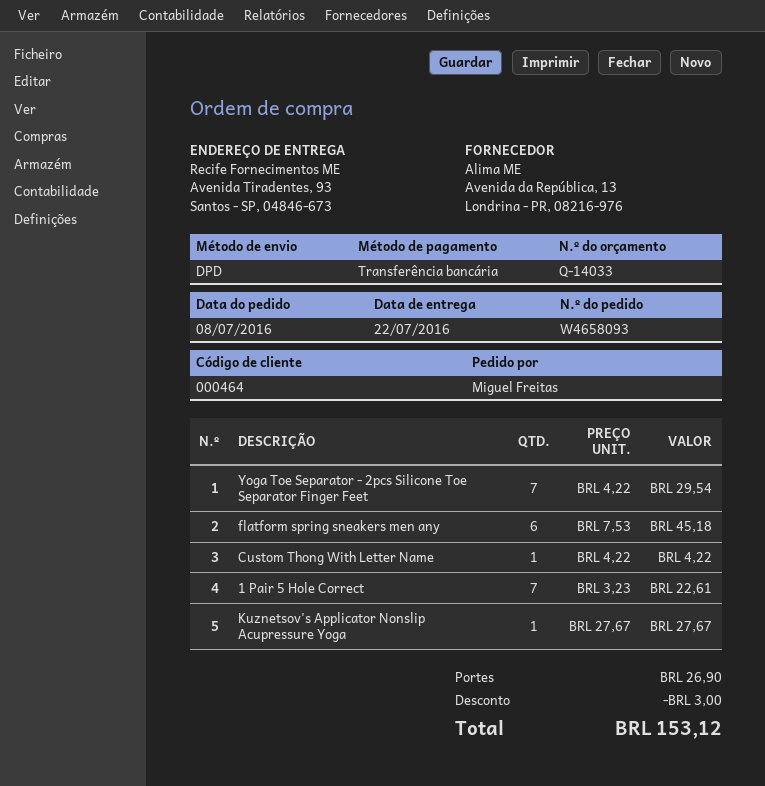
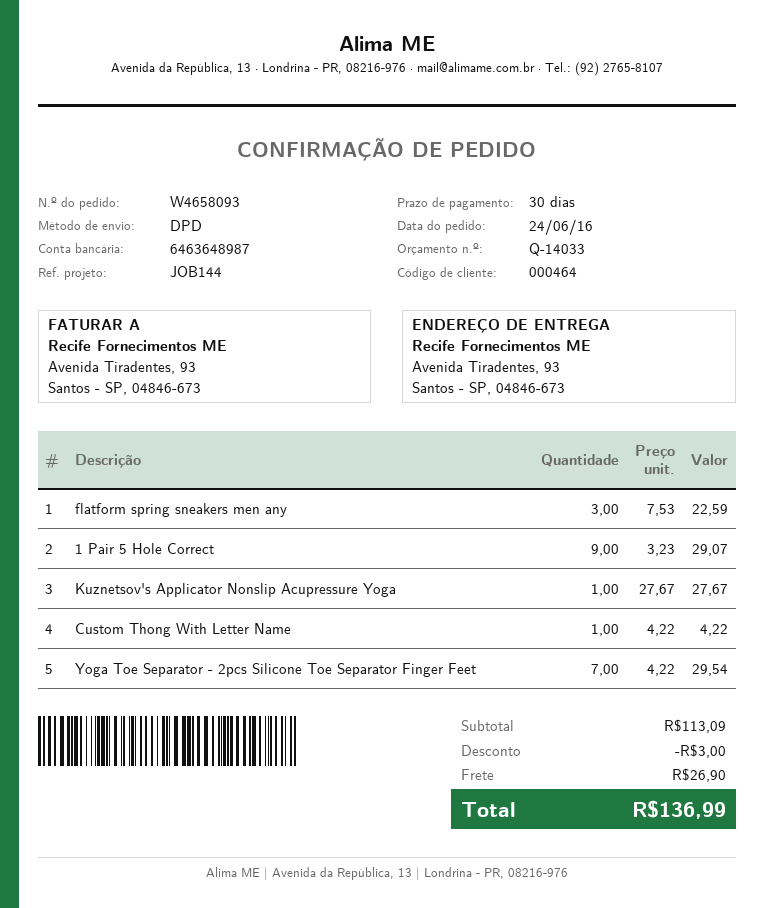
order date: 2016-07-08 -> 2016-06-24
flatform spring sneakers men any: 6 x 7.53 = 45.18 -> 3 x 7.53 = 22.59
1 Pair 5 Hole Correct: 7 x 3.23 = 22.61 -> 9 x 3.23 = 29.07
total: 153.12 -> 136.99

